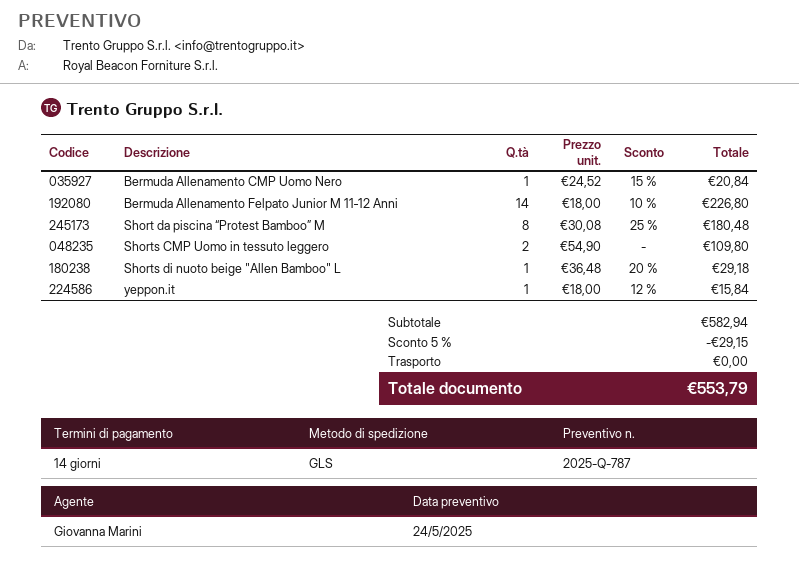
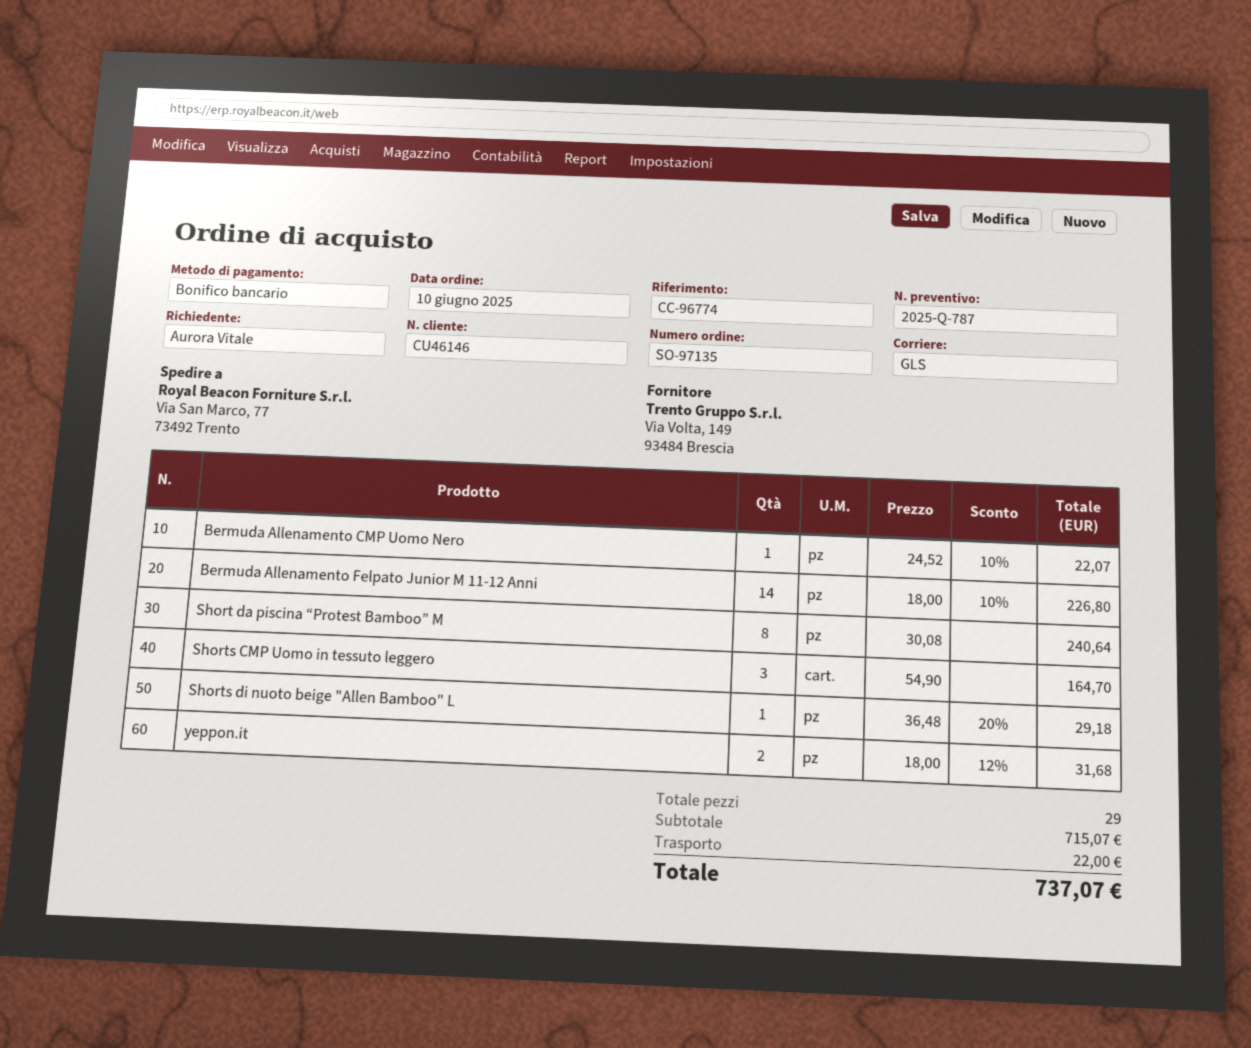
Bermuda Allenamento CMP Uomo Nero: 1 x 24.52 - 15% = 20.84 -> 1 x 24.52 - 10% = 22.07
Short da piscina “Protest Bamboo” M: 8 x 30.08 - 25% = 180.48 -> 8 x 30.08 = 240.64
Shorts CMP Uomo in tessuto leggero: 2 x 54.90 = 109.80 -> 3 x 54.90 = 164.70
yeppon.it: 1 x 18.00 - 12% = 15.84 -> 2 x 18.00 - 12% = 31.68
subtotal: 582.94 -> 715.07
discount: 5% = 29.15 -> none
shipping: 0.00 -> 22.00
total: 553.79 -> 737.07

